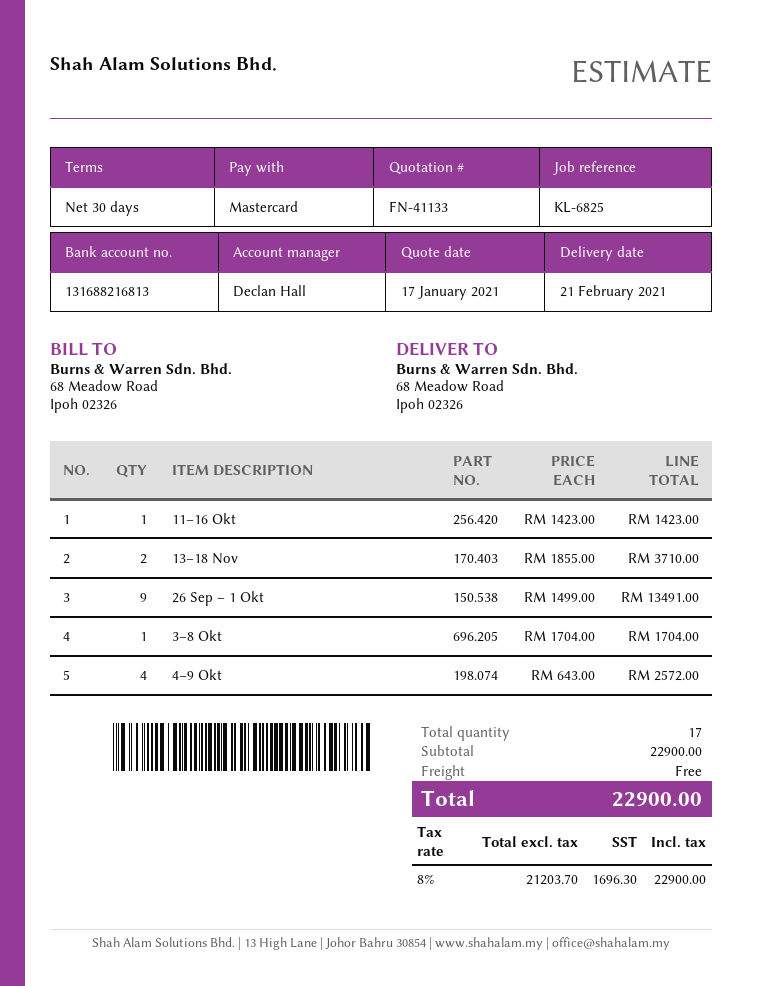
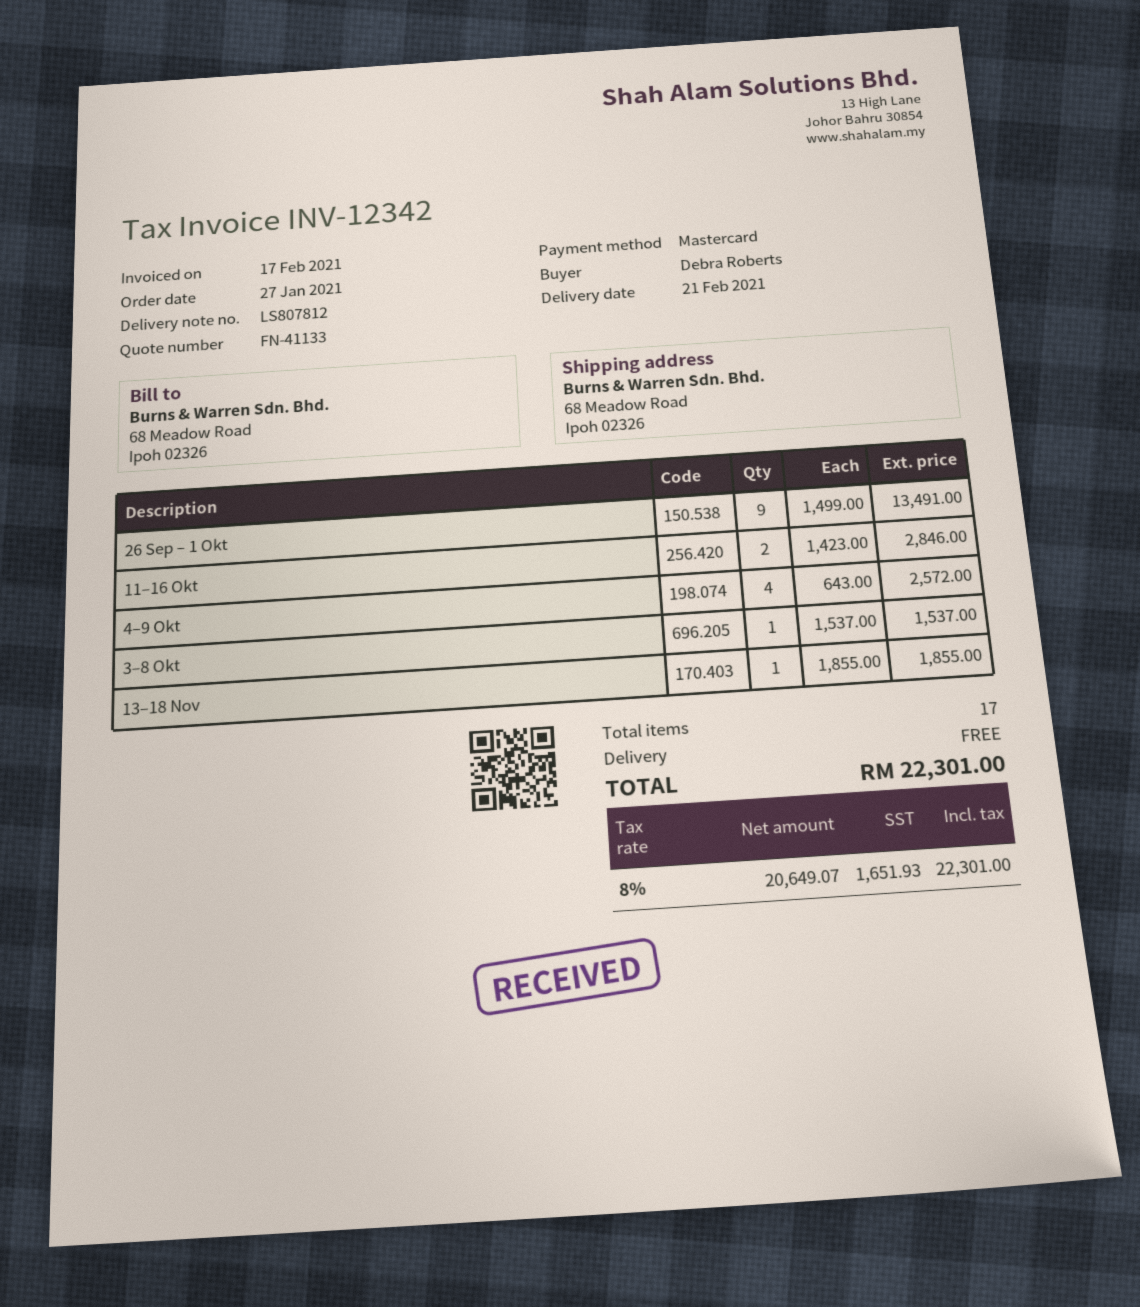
11–16 Okt: 1 x 1423.00 = 1423.00 -> 2 x 1423.00 = 2846.00
13–18 Nov: 2 x 1855.00 = 3710.00 -> 1 x 1855.00 = 1855.00
3–8 Okt: 1 x 1704.00 = 1704.00 -> 1 x 1537.00 = 1537.00
net: 21203.70 -> 20649.07
tax: 8% = 1696.30 -> 8% = 1651.93
total: 22900.00 -> 22301.00

